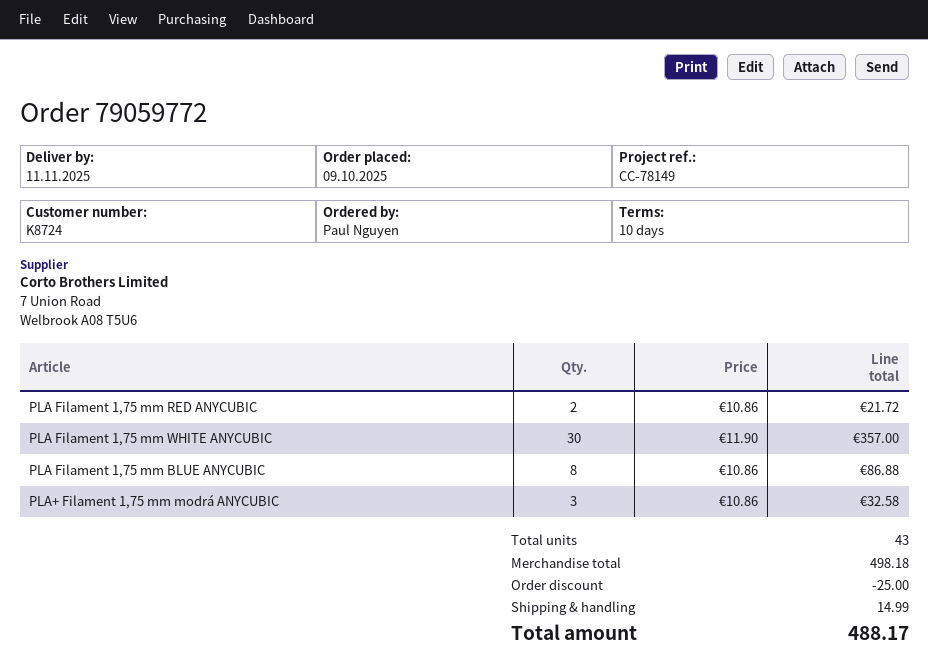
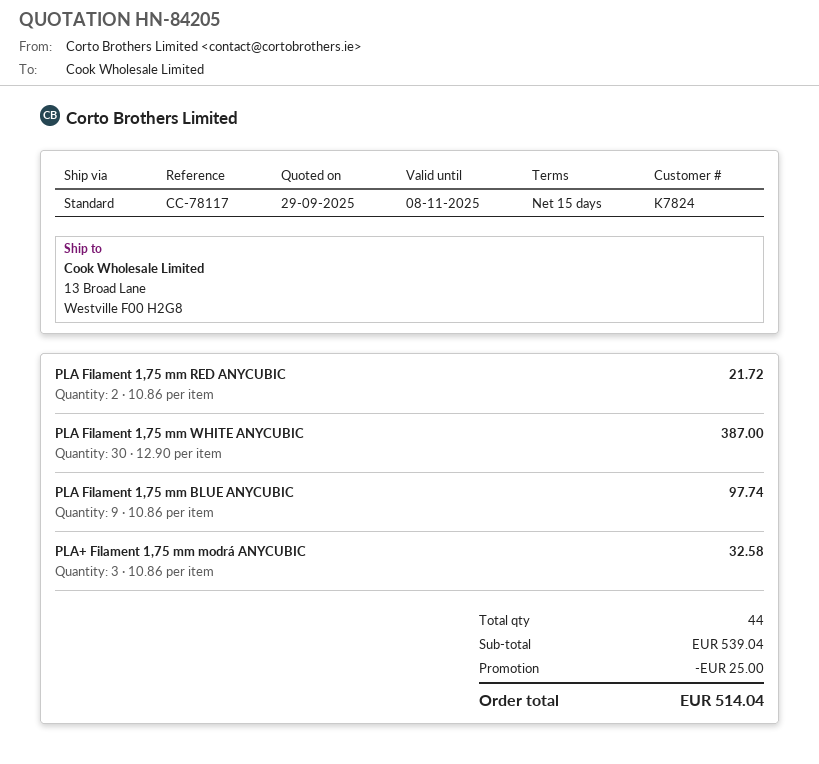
payment terms: 10 days -> 15 days
customer number: K8724 -> K7824
reference: CC-78149 -> CC-78117
PLA Filament 1,75 mm WHITE ANYCUBIC: 30 x 11.90 = 357.00 -> 30 x 12.90 = 387.00
PLA Filament 1,75 mm BLUE ANYCUBIC: 8 x 10.86 = 86.88 -> 9 x 10.86 = 97.74
total quantity: 43 -> 44
subtotal: 498.18 -> 539.04
shipping: 14.99 -> none
total: 488.17 -> 514.04

